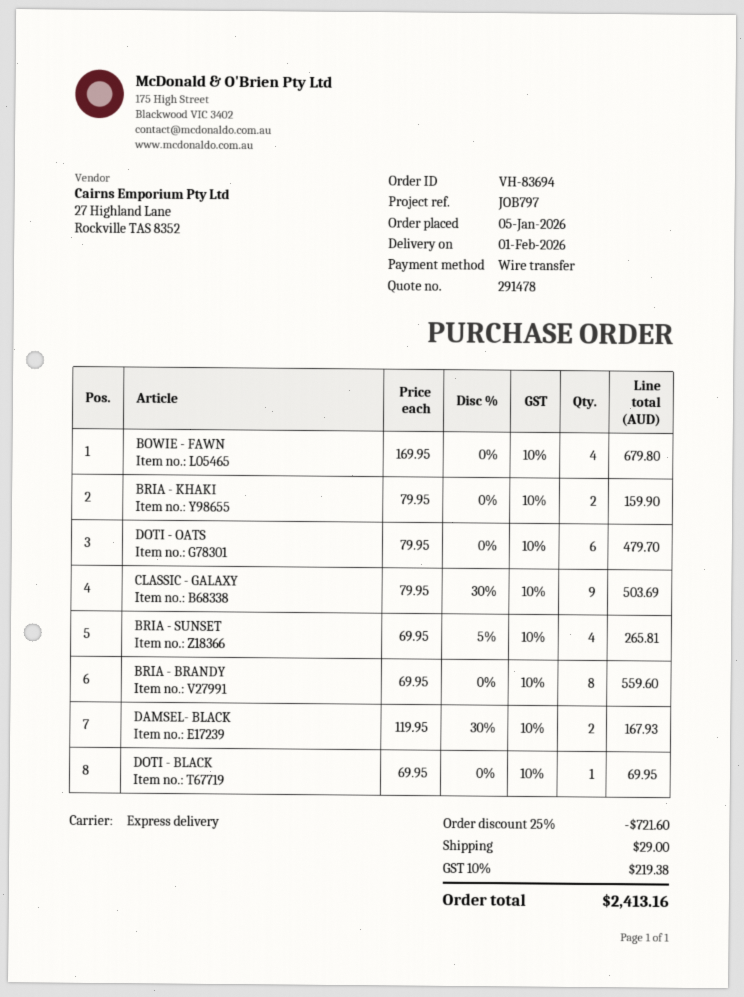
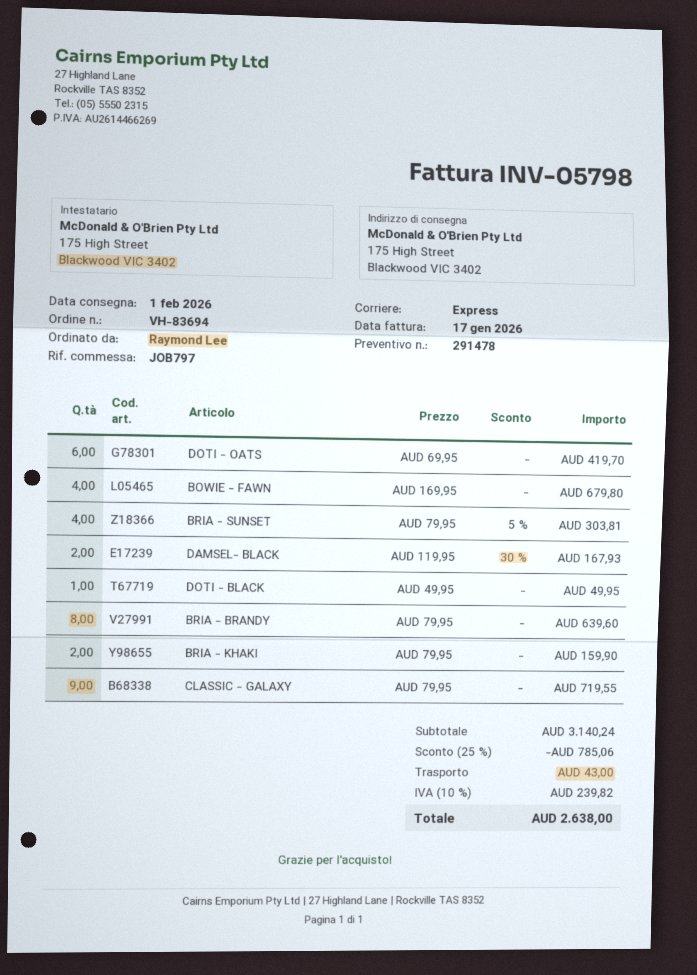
DOTI - OATS: 6 x 79.95 = 479.70 -> 6 x 69.95 = 419.70
CLASSIC - GALAXY: 9 x 79.95 - 30% = 503.69 -> 9 x 79.95 = 719.55
BRIA - SUNSET: 4 x 69.95 - 5% = 265.81 -> 4 x 79.95 - 5% = 303.81
BRIA - BRANDY: 8 x 69.95 = 559.60 -> 8 x 79.95 = 639.60
DOTI - BLACK: 1 x 69.95 = 69.95 -> 1 x 49.95 = 49.95
discount: 25% = 721.60 -> 25% = 785.06
shipping: 29.00 -> 43.00
tax: 10% = 219.38 -> 10% = 239.82
total: 2413.16 -> 2638.00

